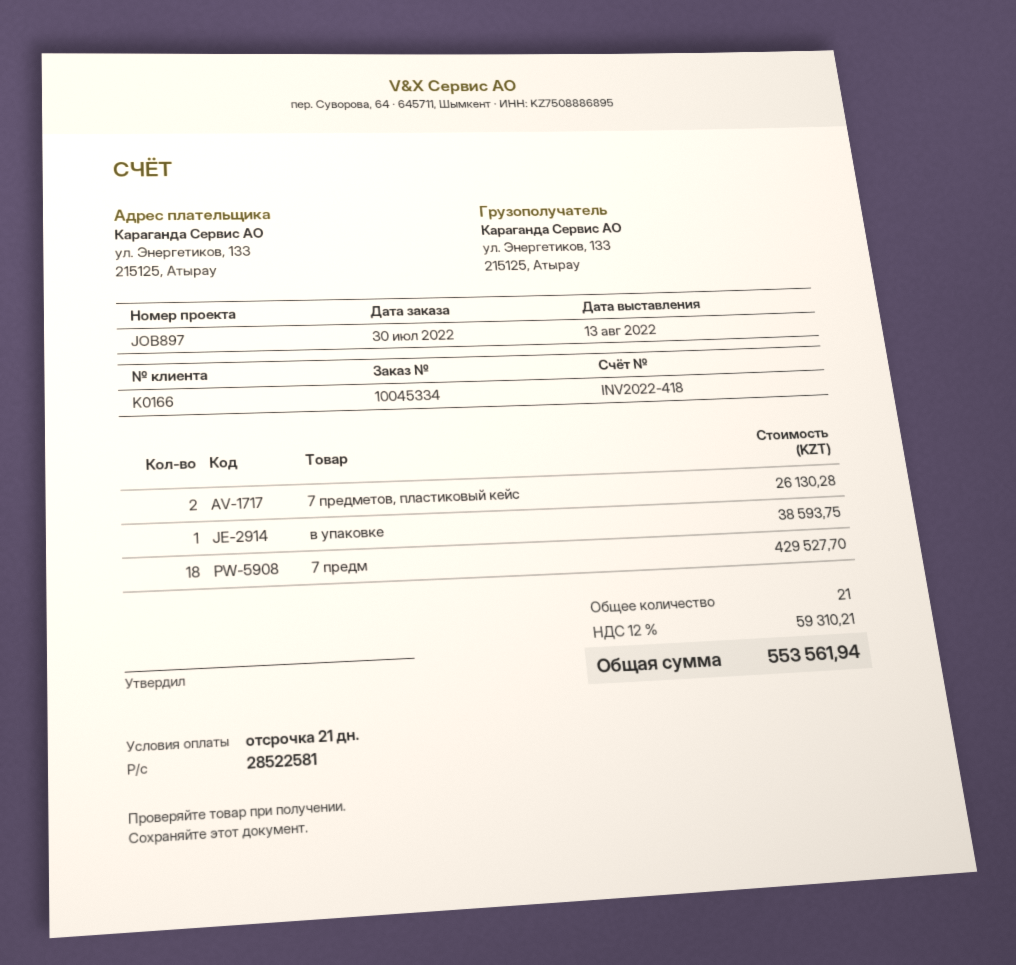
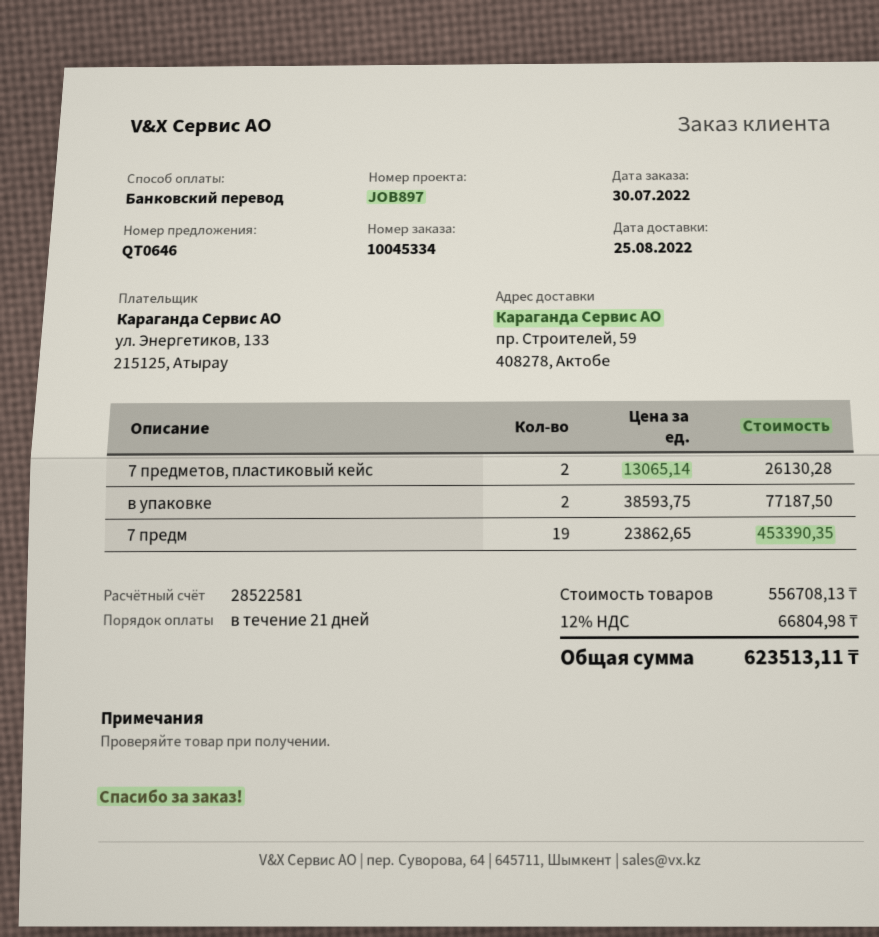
ship to: ул. Энергетиков, 133, 215125, Атырау -> пр. Строителей, 59, 408278, Актобе
в упаковке: 1 for 38593.75 -> 2 for 77187.50
7 предм: 18 for 429527.70 -> 19 for 453390.35
tax: 12% = 59310.21 -> 12% = 66804.98
total: 553561.94 -> 623513.11

